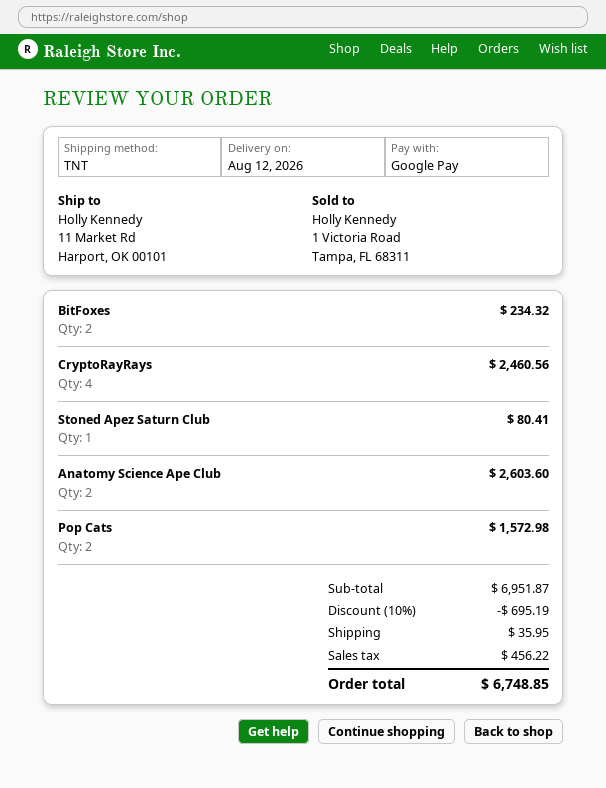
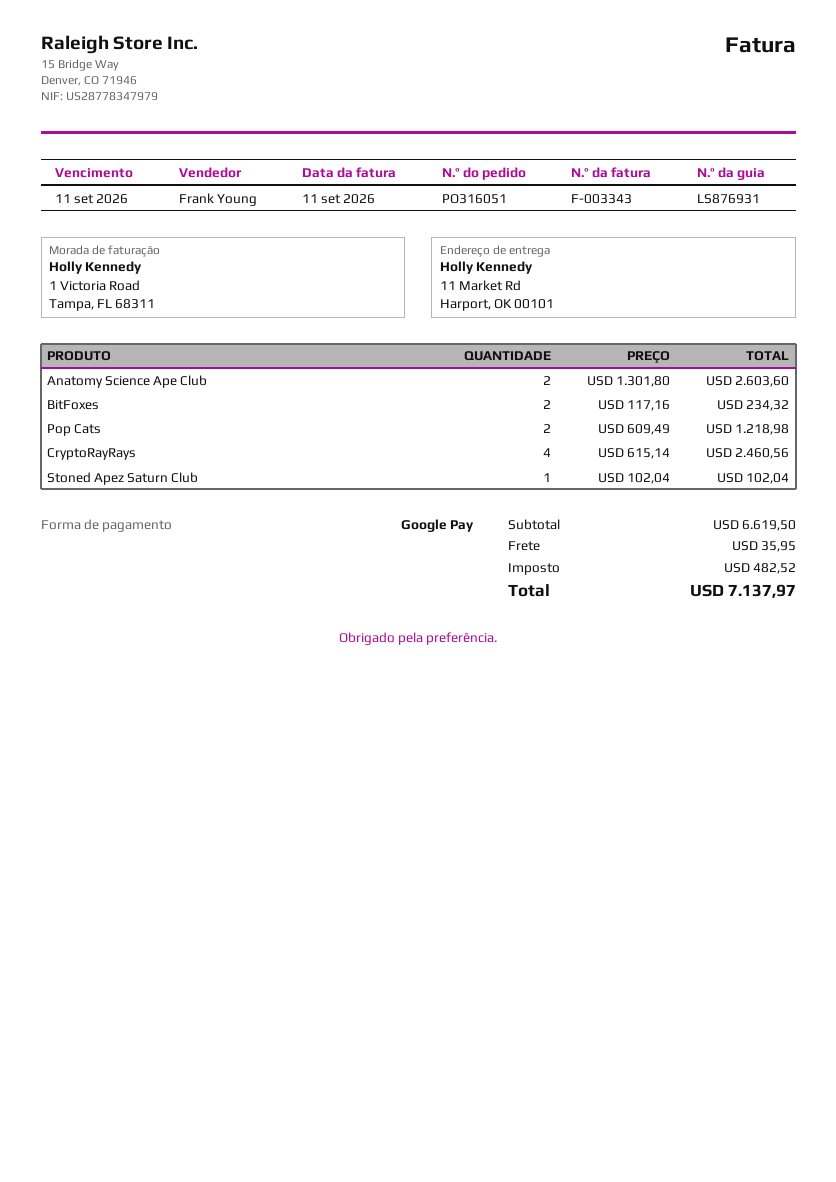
Stoned Apez Saturn Club: 1 for 80.41 -> 1 for 102.04
Pop Cats: 2 for 1572.98 -> 2 for 1218.98
subtotal: 6951.87 -> 6619.50
discount: 10% = 695.19 -> none
tax: 456.22 -> 482.52
total: 6748.85 -> 7137.97

